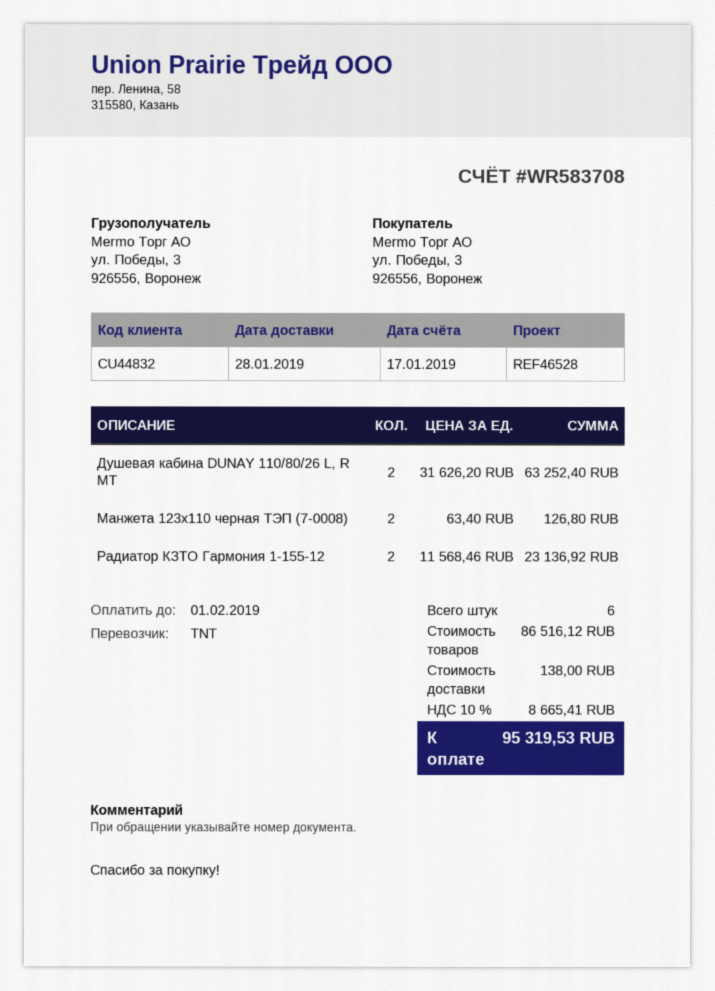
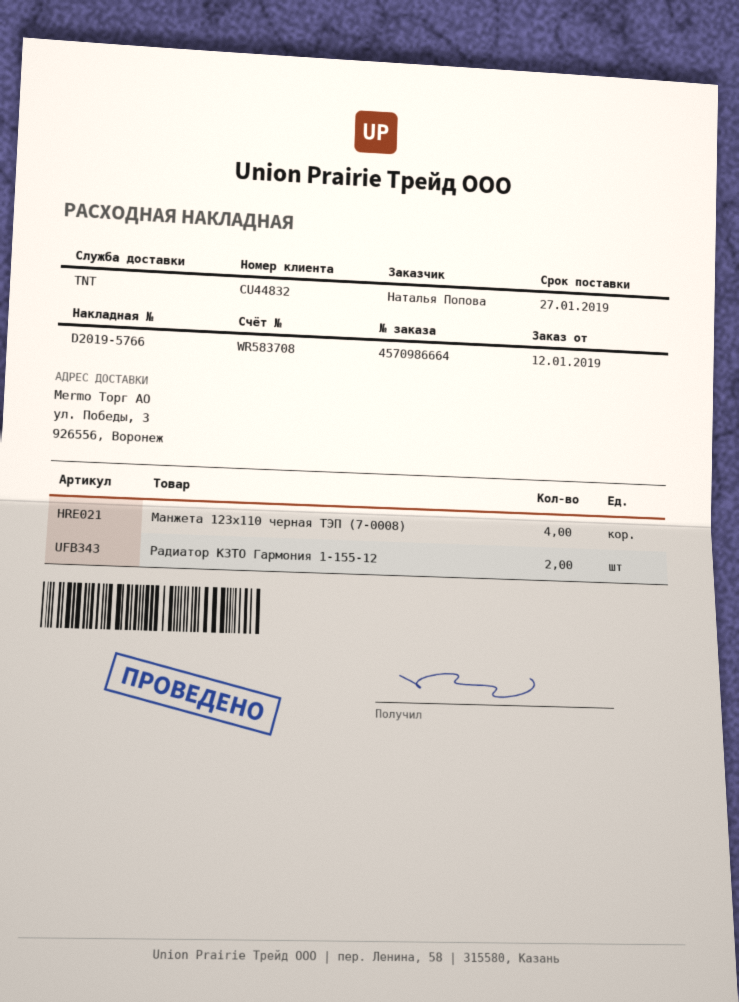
delivery date: 2019-01-28 -> 2019-01-27
Душевая кабина DUNAY 110/80/26 L, R МТ: 2 -> none
Манжета 123х110 черная ТЭП (7-0008): 2 -> 4

